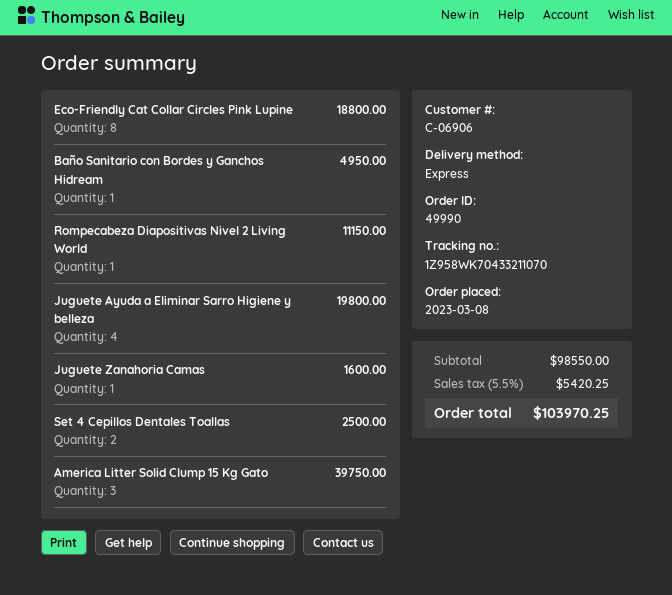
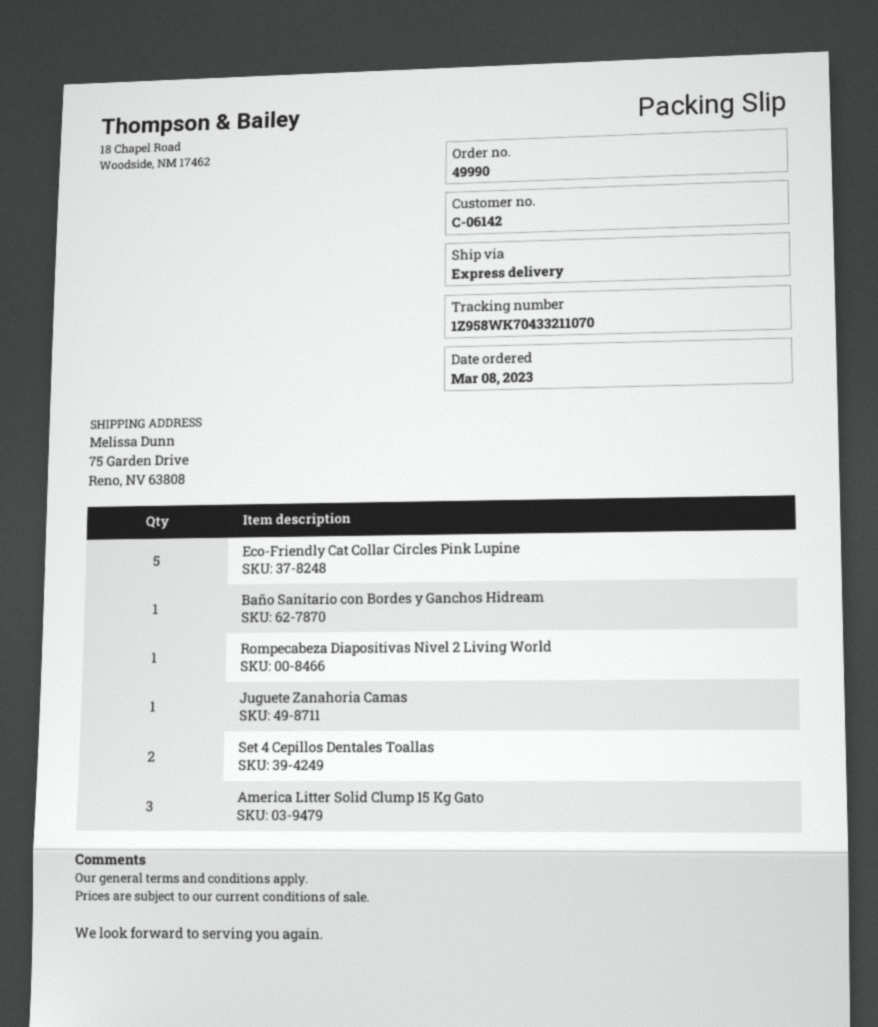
customer number: C-06906 -> C-06142
Eco-Friendly Cat Collar Circles Pink Lupine: 8 -> 5
Juguete Ayuda a Eliminar Sarro Higiene y belleza: 4 -> none

